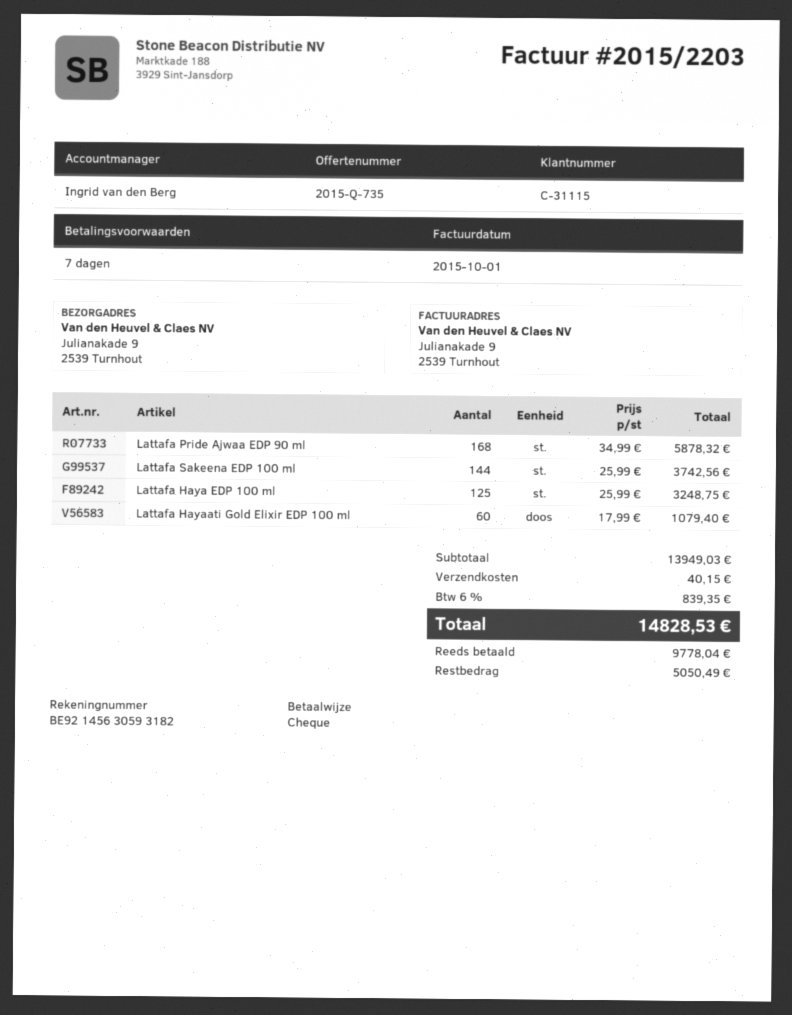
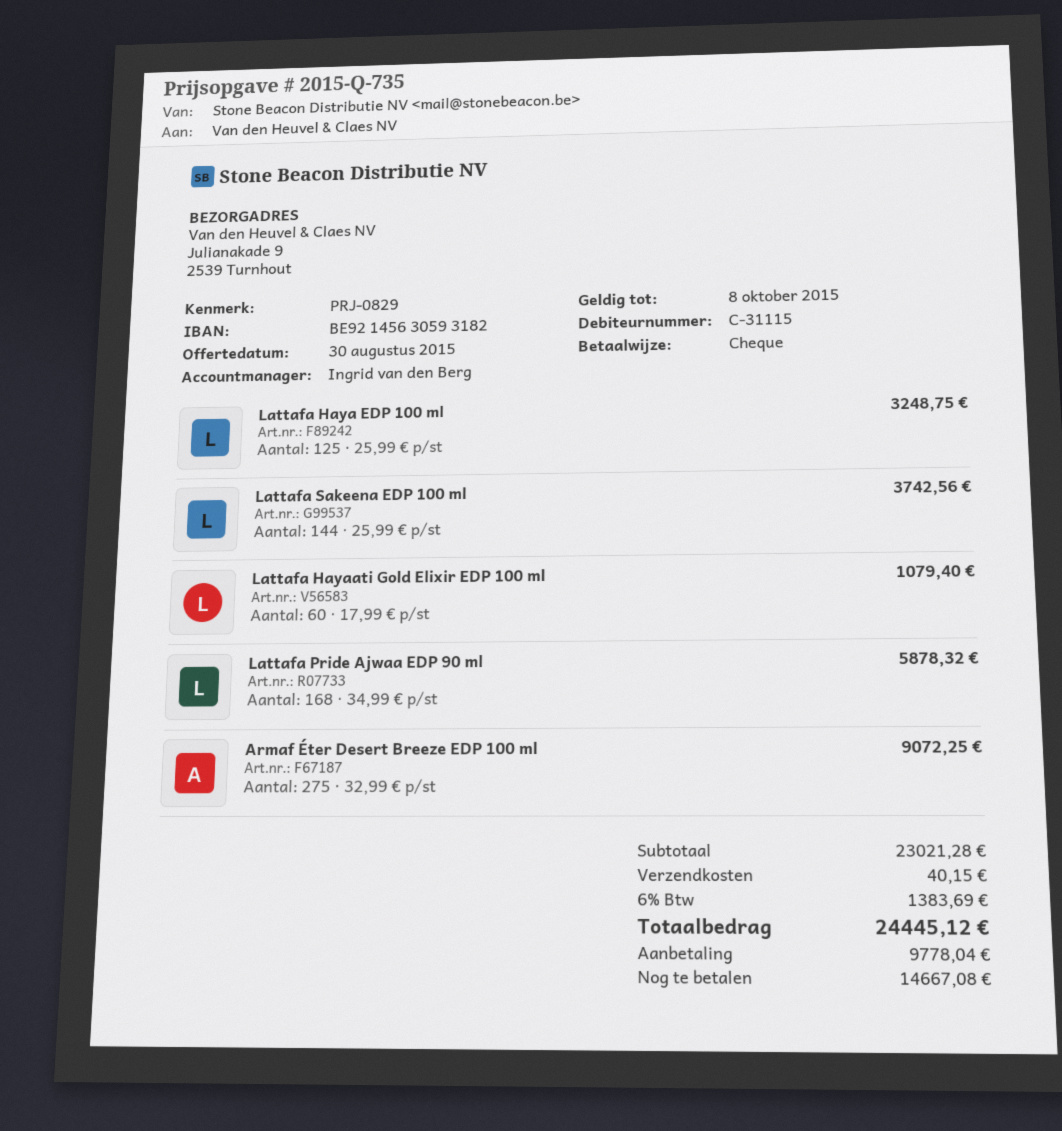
Armaf Éter Desert Breeze EDP 100 ml: none -> 275 x 32.99 = 9072.25
subtotal: 13949.03 -> 23021.28
tax: 6% = 839.35 -> 6% = 1383.69
total: 14828.53 -> 24445.12
balance: 5050.49 -> 14667.08

